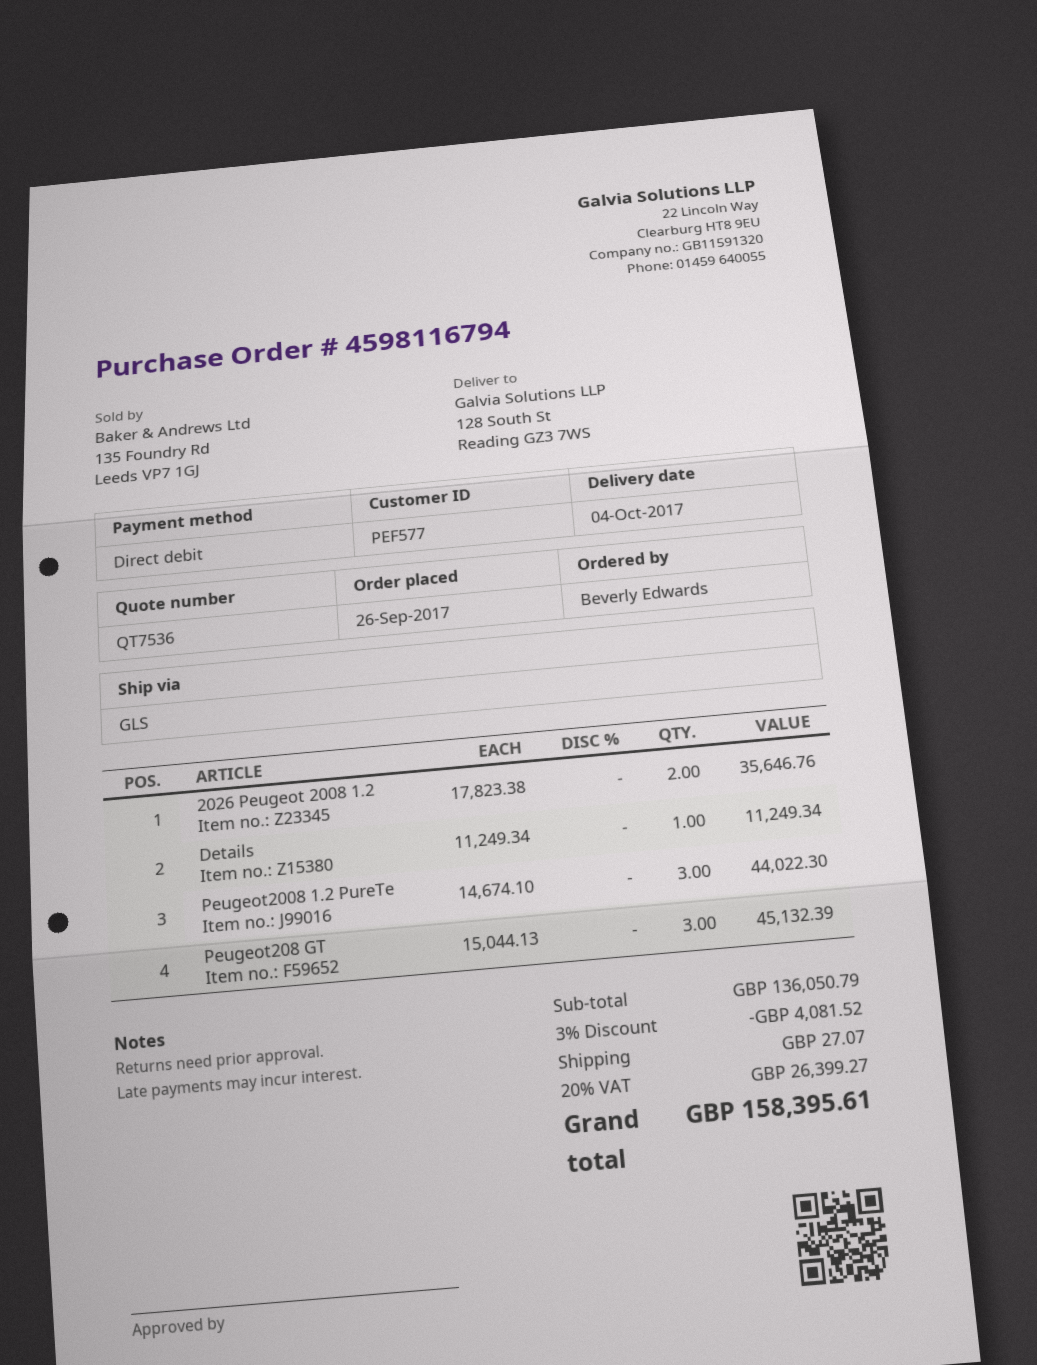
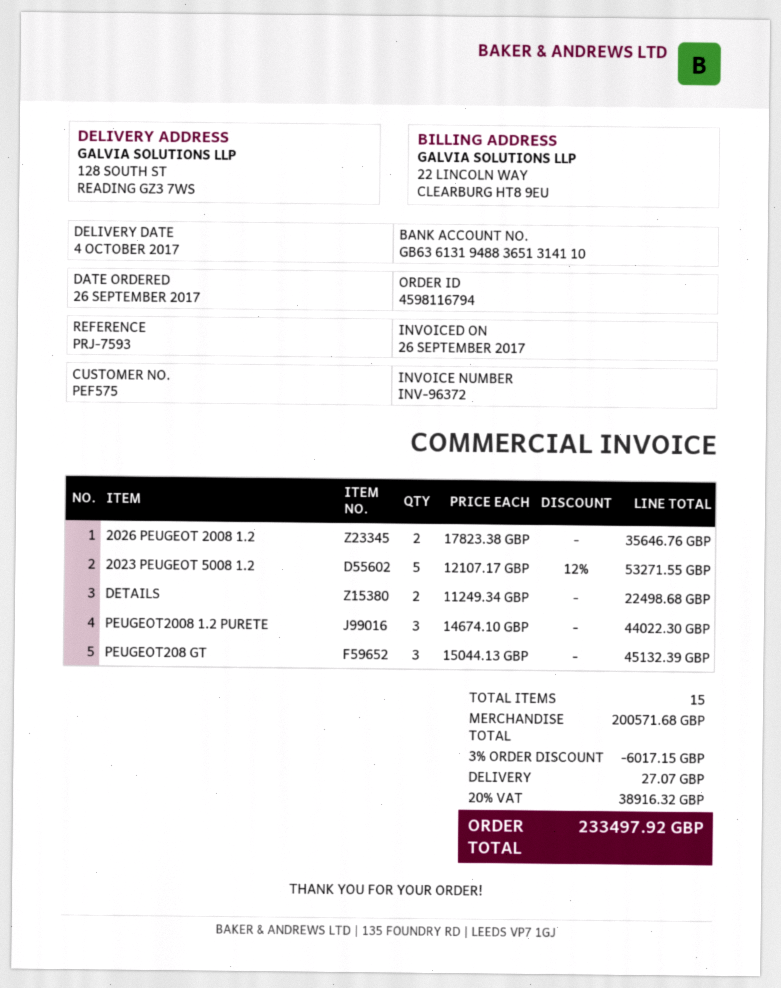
customer number: PEF577 -> PEF575
Details: 1 x 11249.34 = 11249.34 -> 2 x 11249.34 = 22498.68
2023 PEUGEOT 5008 1.2: none -> 5 x 12107.17 - 12% = 53271.55
subtotal: 136050.79 -> 200571.68
discount: 3% = 4081.52 -> 3% = 6017.15
tax: 20% = 26399.27 -> 20% = 38916.32
total: 158395.61 -> 233497.92

